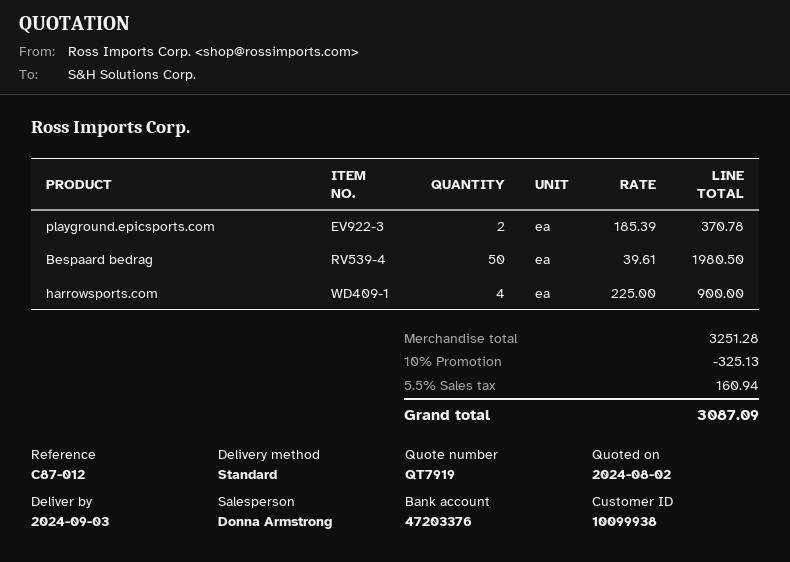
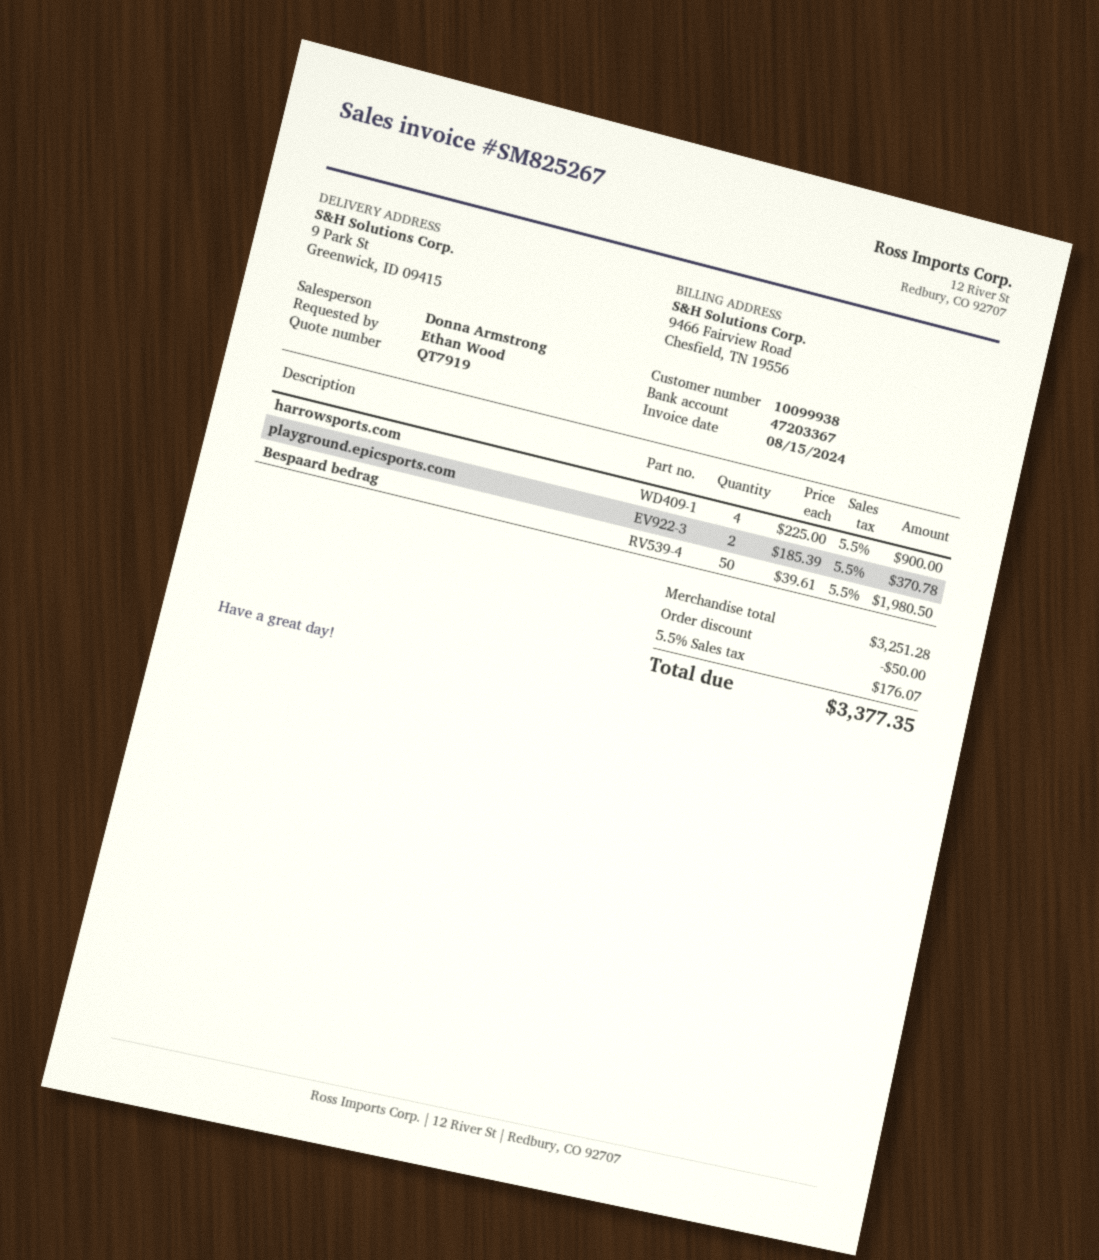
bank account: 47203376 -> 47203367
discount: 325.13 -> 50.00
tax: 5.5% = 160.94 -> 5.5% = 176.07
total: 3087.09 -> 3377.35

